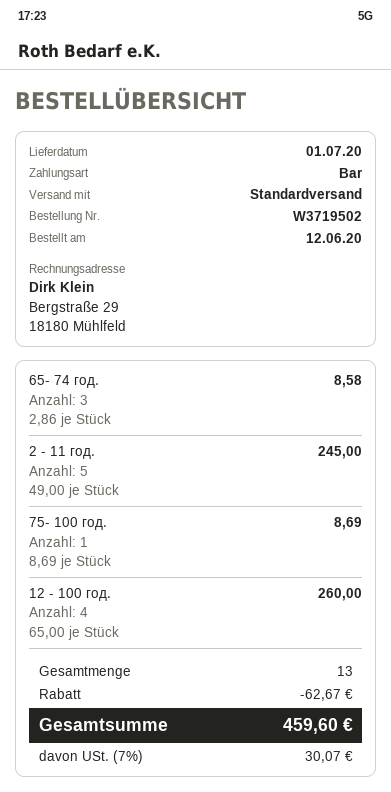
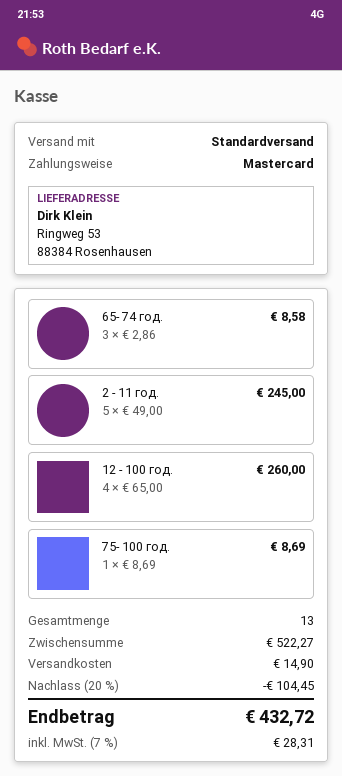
payment method: cash -> Mastercard
discount: 62.67 -> 104.45
shipping: none -> 14.90
tax: 7% = 30.07 -> 7% = 28.31
total: 459.60 -> 432.72

